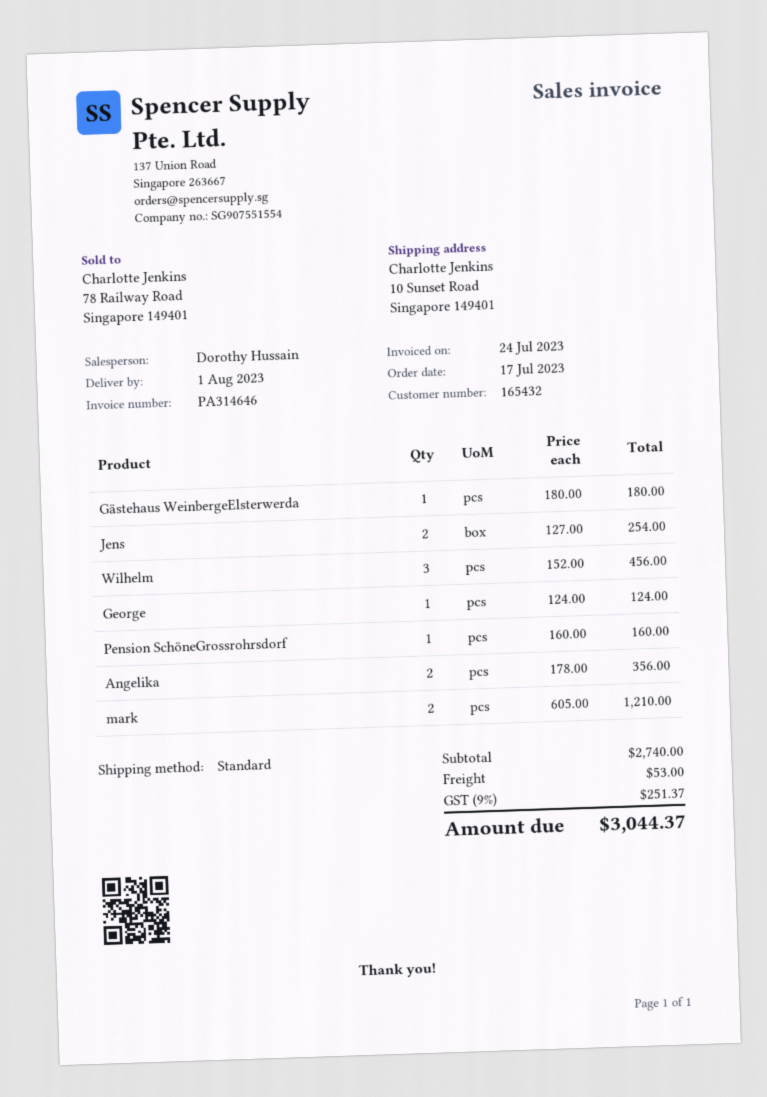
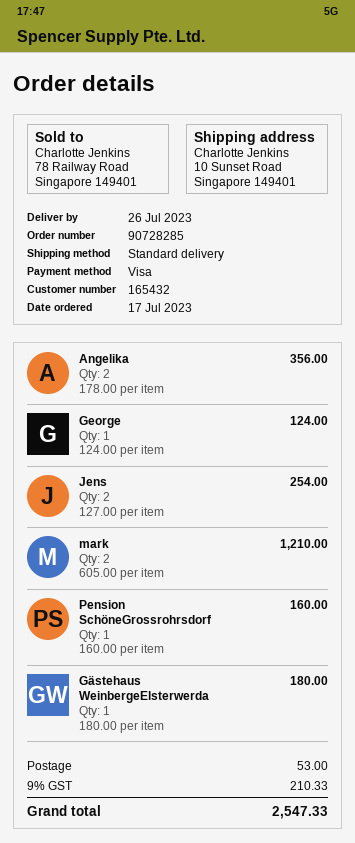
delivery date: 2023-08-01 -> 2023-07-26
Wilhelm: 3 x 152.00 = 456.00 -> none
tax: 9% = 251.37 -> 9% = 210.33
total: 3044.37 -> 2547.33

